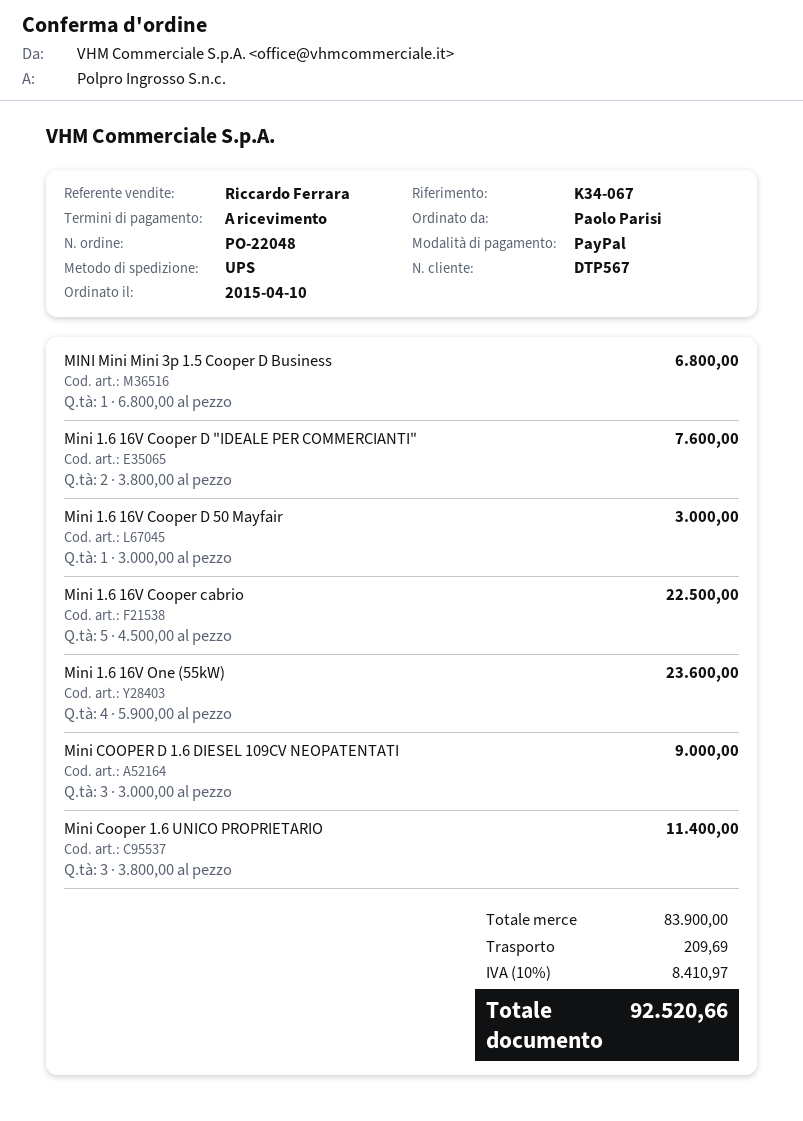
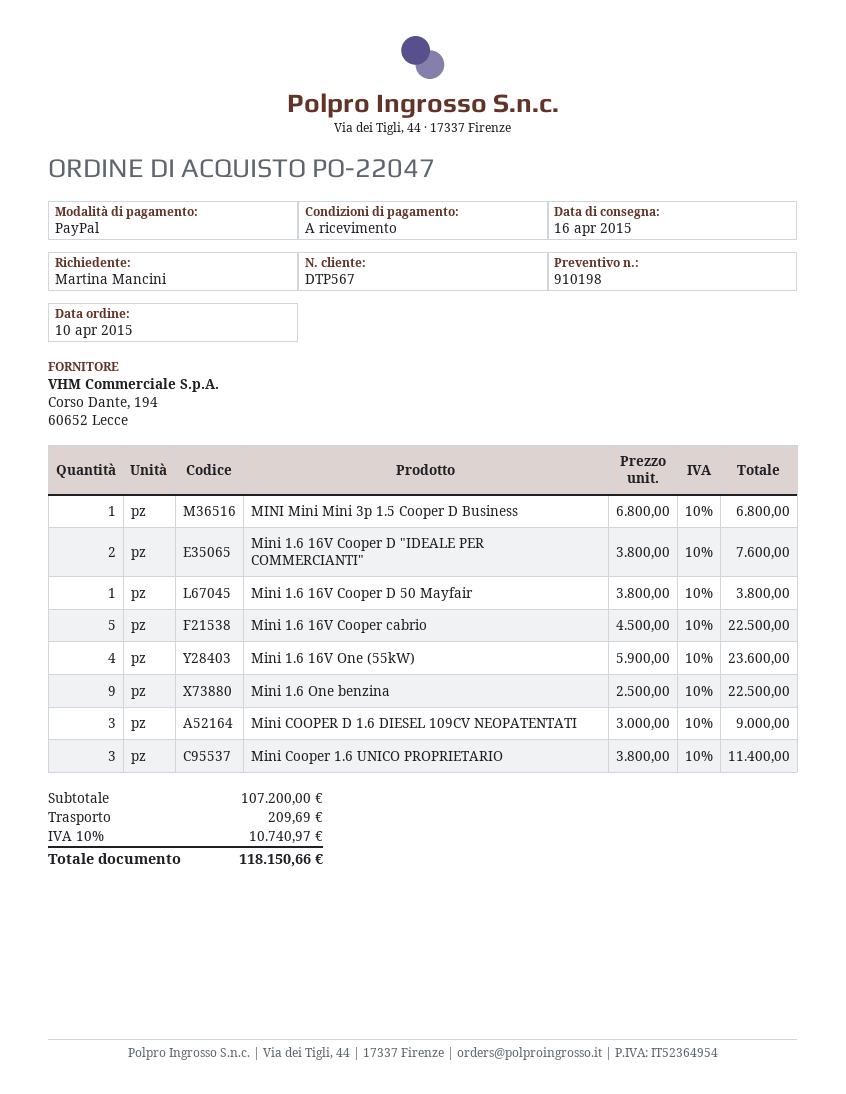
order number: PO-22048 -> PO-22047
ordered by: Paolo Parisi -> Martina Mancini
Mini 1.6 16V Cooper D 50 Mayfair: 1 x 3000.00 = 3000.00 -> 1 x 3800.00 = 3800.00
Mini 1.6 One benzina: none -> 9 x 2500.00 = 22500.00
subtotal: 83900.00 -> 107200.00
tax: 10% = 8410.97 -> 10% = 10740.97
total: 92520.66 -> 118150.66

